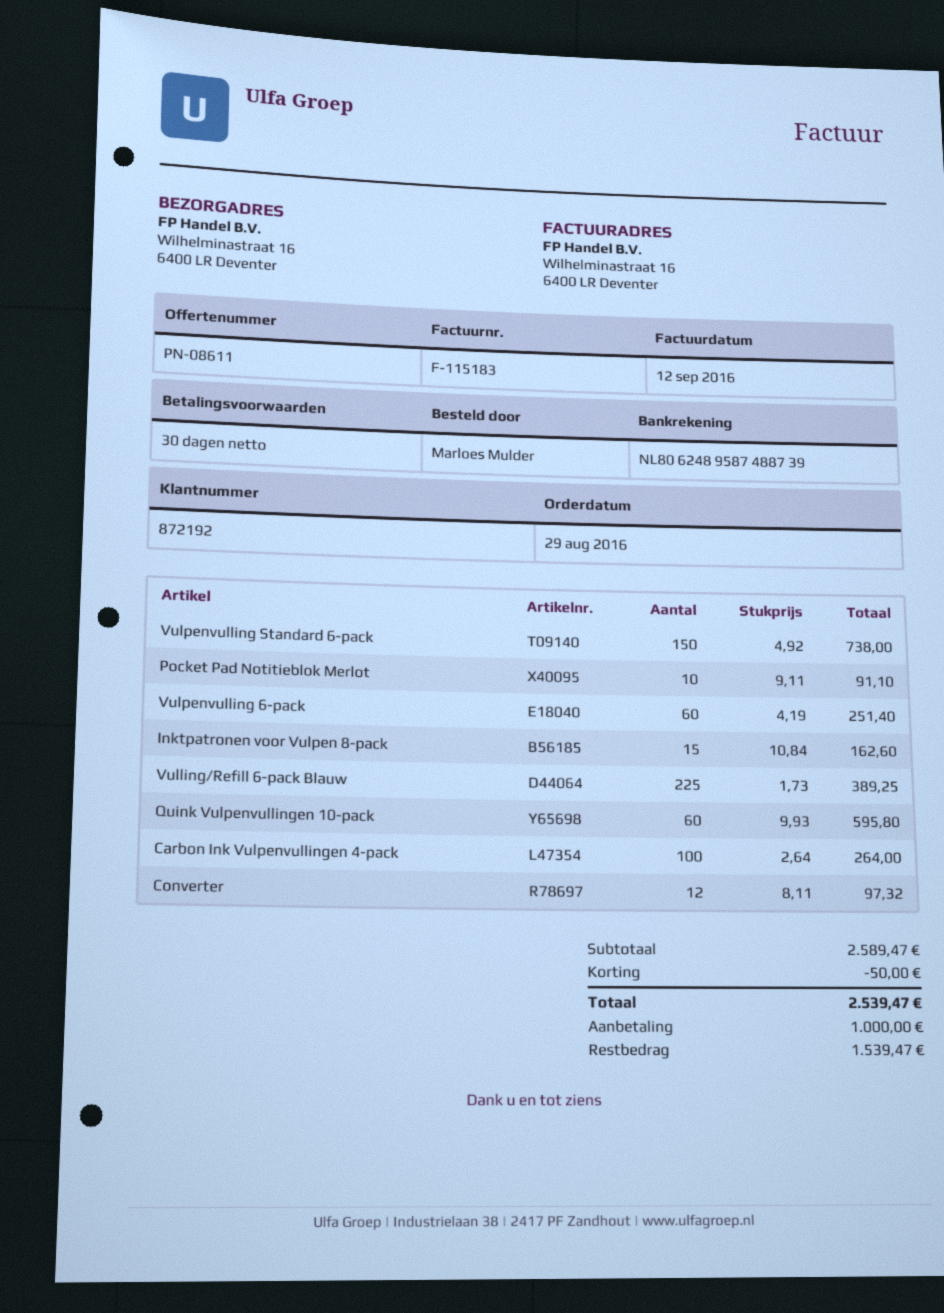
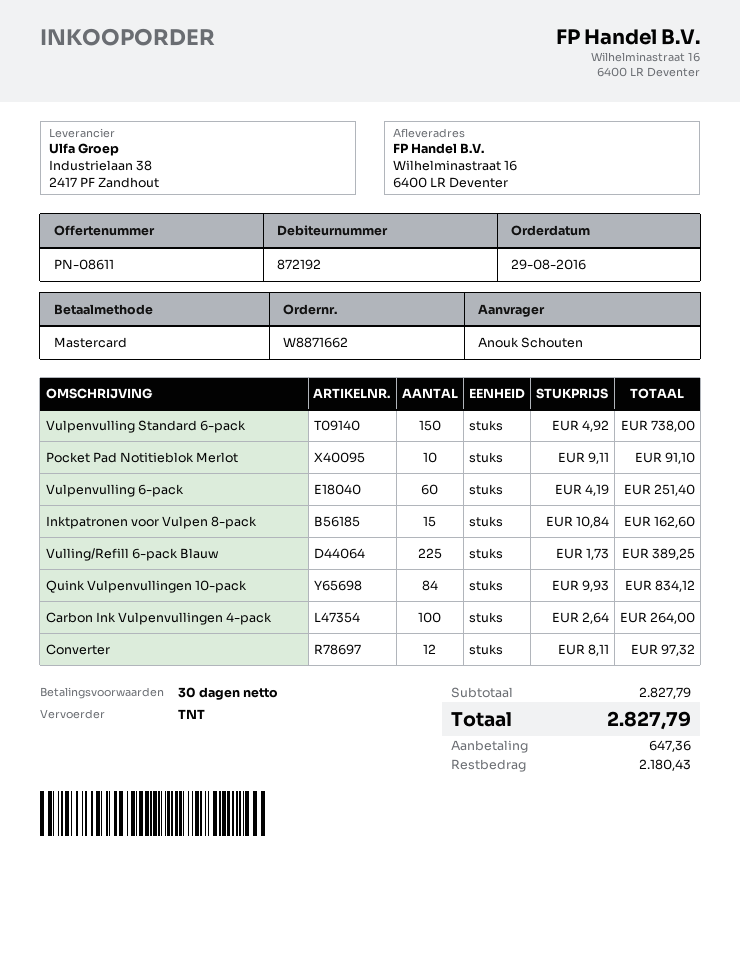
ordered by: Marloes Mulder -> Anouk Schouten
Quink Vulpenvullingen 10-pack: 60 x 9.93 = 595.80 -> 84 x 9.93 = 834.12
subtotal: 2589.47 -> 2827.79
discount: 50.00 -> none
total: 2539.47 -> 2827.79
deposit: 1000.00 -> 647.36
balance: 1539.47 -> 2180.43

